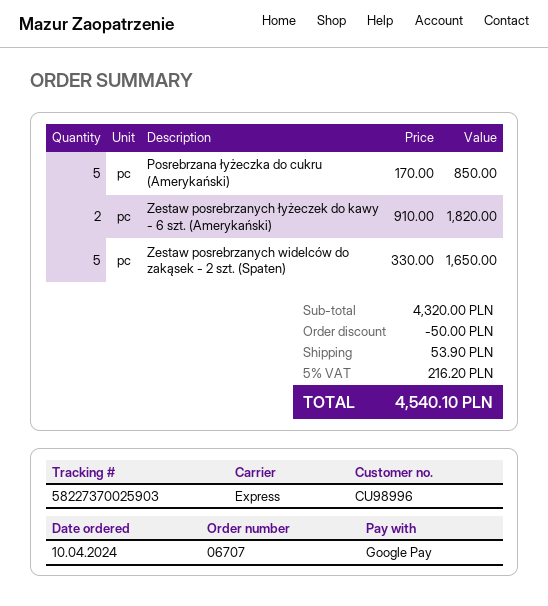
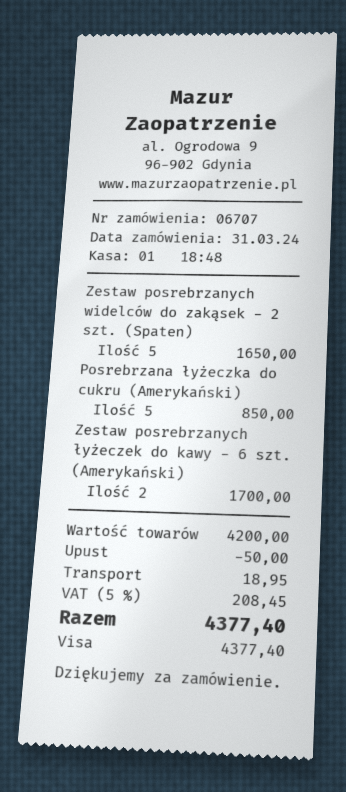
order date: 2024-04-10 -> 2024-03-31
payment method: Google Pay -> Visa
Zestaw posrebrzanych łyżeczek do kawy - 6 szt. (Amerykański): 2 for 1820.00 -> 2 for 1700.00
subtotal: 4320.00 -> 4200.00
shipping: 53.90 -> 18.95
tax: 5% = 216.20 -> 5% = 208.45
total: 4540.10 -> 4377.40

